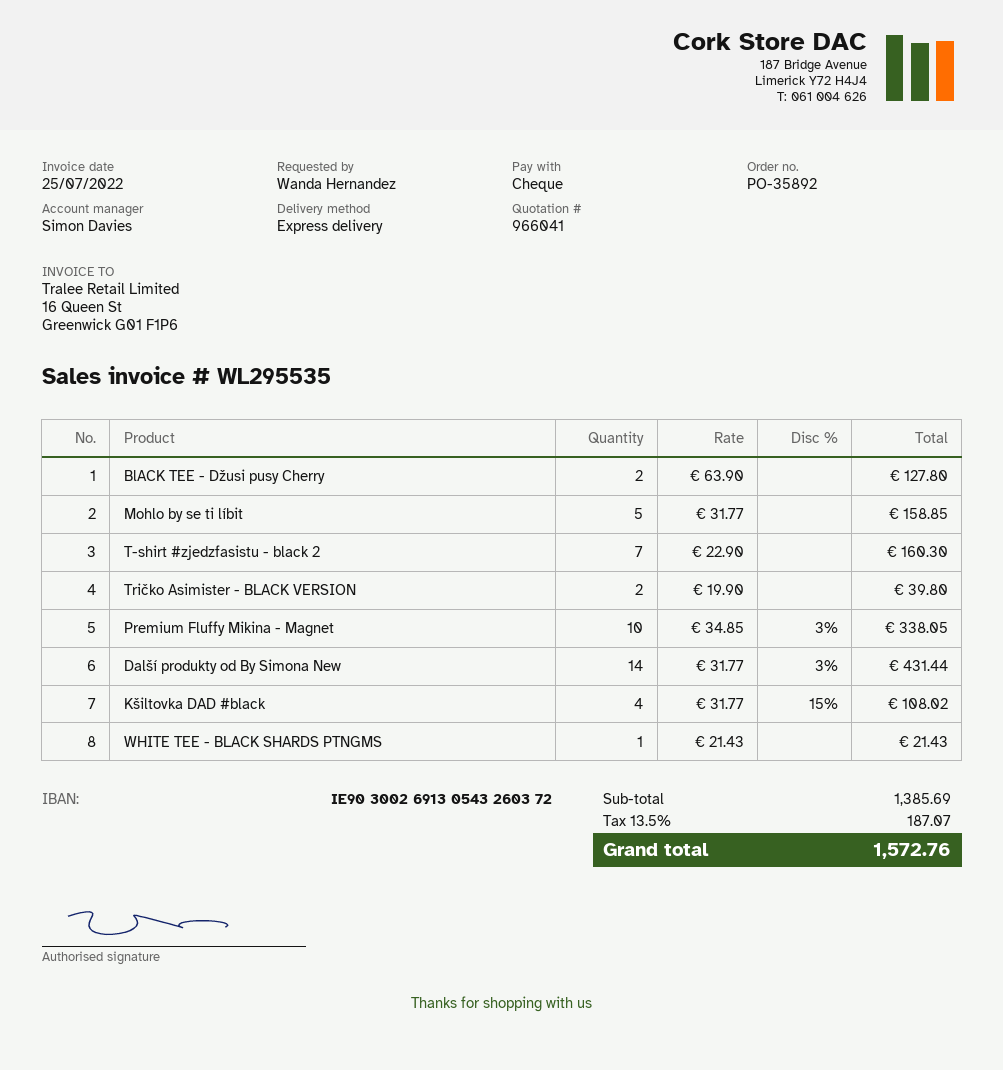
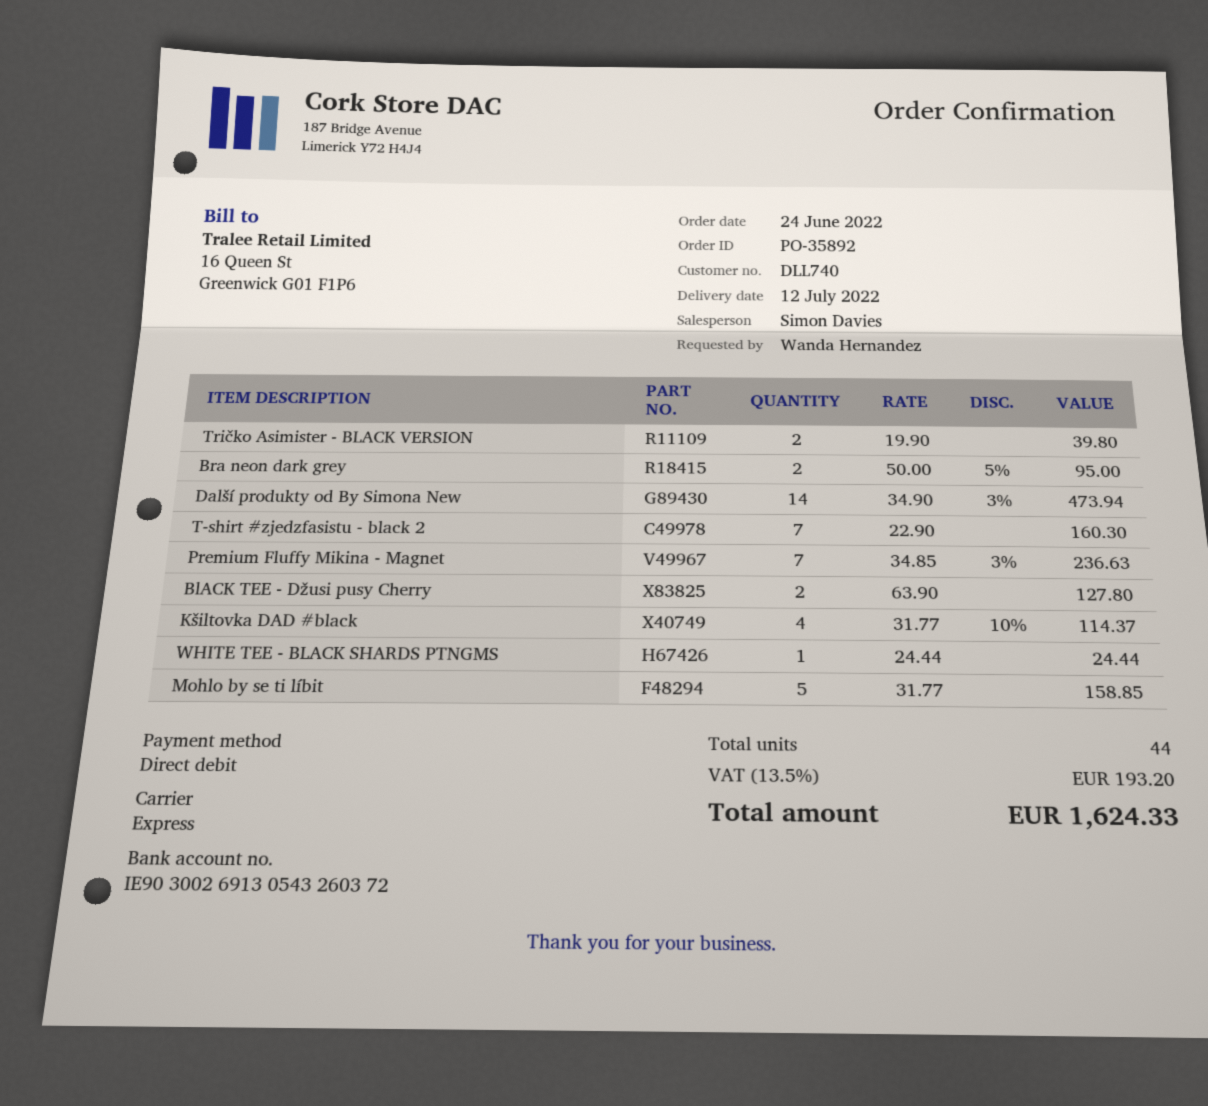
payment method: cheque -> direct debit
Premium Fluffy Mikina - Magnet: 10 x 34.85 - 3% = 338.05 -> 7 x 34.85 - 3% = 236.63
Další produkty od By Simona New: 14 x 31.77 - 3% = 431.44 -> 14 x 34.90 - 3% = 473.94
Kšiltovka DAD #black: 4 x 31.77 - 15% = 108.02 -> 4 x 31.77 - 10% = 114.37
WHITE TEE - BLACK SHARDS PTNGMS: 1 x 21.43 = 21.43 -> 1 x 24.44 = 24.44
Bra neon dark grey: none -> 2 x 50.00 - 5% = 95.00
tax: 13.5% = 187.07 -> 13.5% = 193.20
total: 1572.76 -> 1624.33

